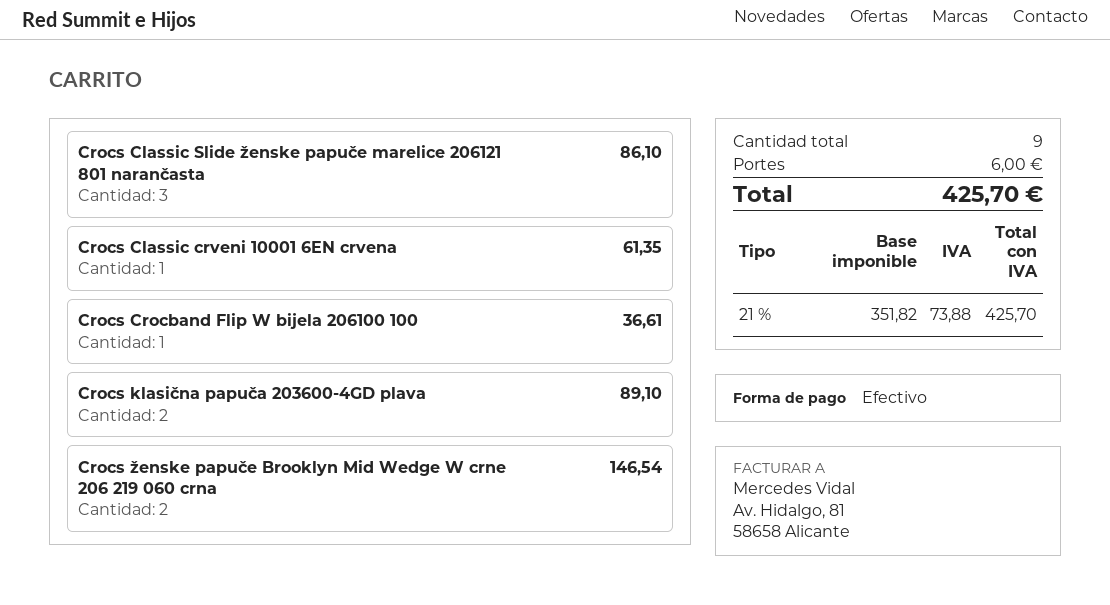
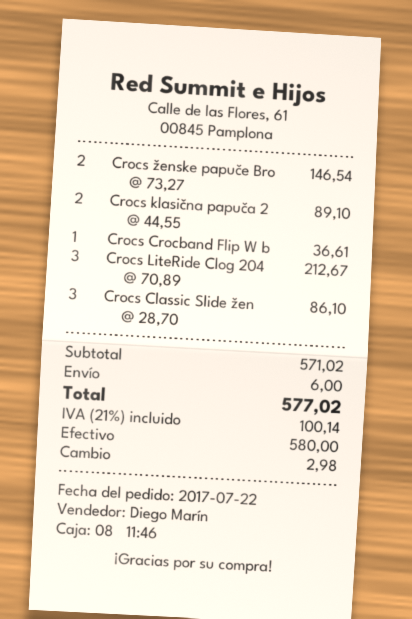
Crocs Classic crveni 10001 6EN crvena: 1 for 61.35 -> none
Crocs LiteRide Clog 204: none -> 3 for 212.67
tax: 21% = 73.88 -> 21% = 100.14
total: 425.70 -> 577.02

